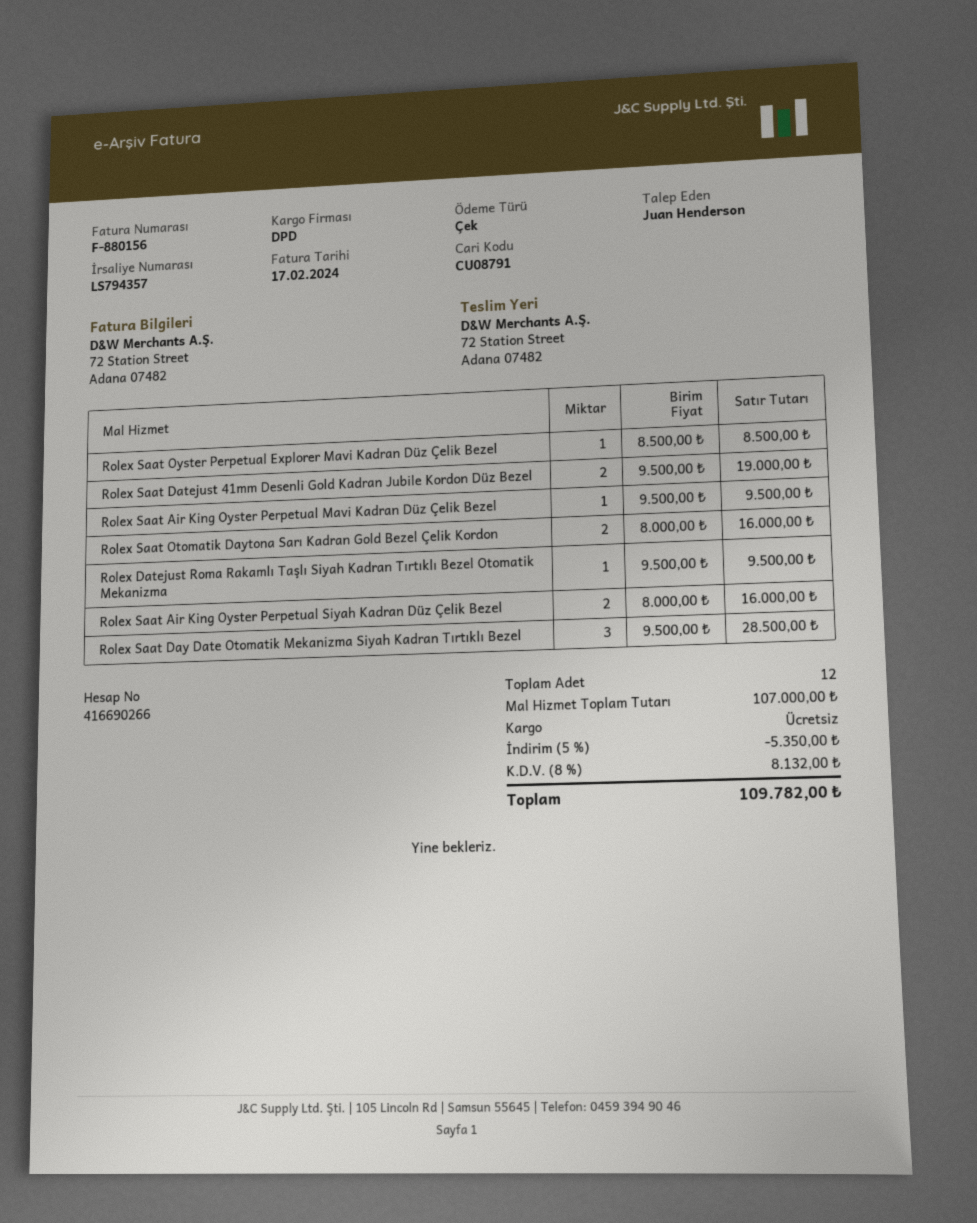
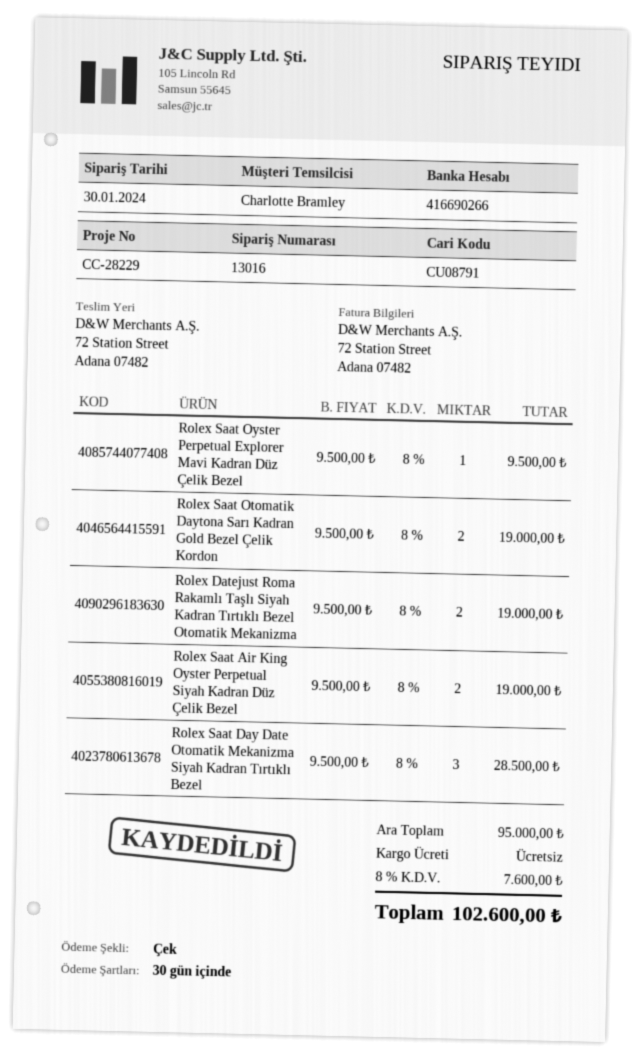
Rolex Saat Oyster Perpetual Explorer Mavi Kadran Düz Çelik Bezel: 1 x 8500.00 = 8500.00 -> 1 x 9500.00 = 9500.00
Rolex Saat Datejust 41mm Desenli Gold Kadran Jubile Kordon Düz Bezel: 2 x 9500.00 = 19000.00 -> none
Rolex Saat Air King Oyster Perpetual Mavi Kadran Düz Çelik Bezel: 1 x 9500.00 = 9500.00 -> none
Rolex Saat Otomatik Daytona Sarı Kadran Gold Bezel Çelik Kordon: 2 x 8000.00 = 16000.00 -> 2 x 9500.00 = 19000.00
Rolex Datejust Roma Rakamlı Taşlı Siyah Kadran Tırtıklı Bezel Otomatik Mekanizma: 1 x 9500.00 = 9500.00 -> 2 x 9500.00 = 19000.00
Rolex Saat Air King Oyster Perpetual Siyah Kadran Düz Çelik Bezel: 2 x 8000.00 = 16000.00 -> 2 x 9500.00 = 19000.00
subtotal: 107000.00 -> 95000.00
discount: 5% = 5350.00 -> none
tax: 8% = 8132.00 -> 8% = 7600.00
total: 109782.00 -> 102600.00

